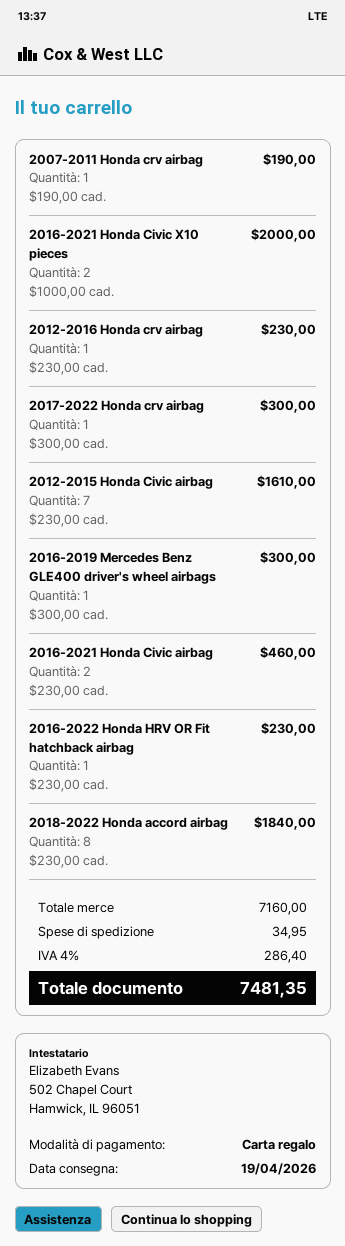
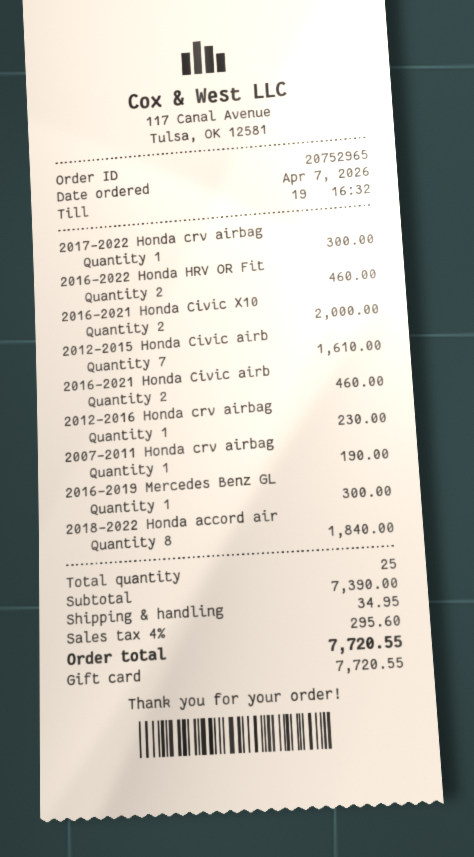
2016-2022 Honda HRV OR Fit hatchback airbag: 1 for 230.00 -> 2 for 460.00
subtotal: 7160.00 -> 7390.00
tax: 4% = 286.40 -> 4% = 295.60
total: 7481.35 -> 7720.55

